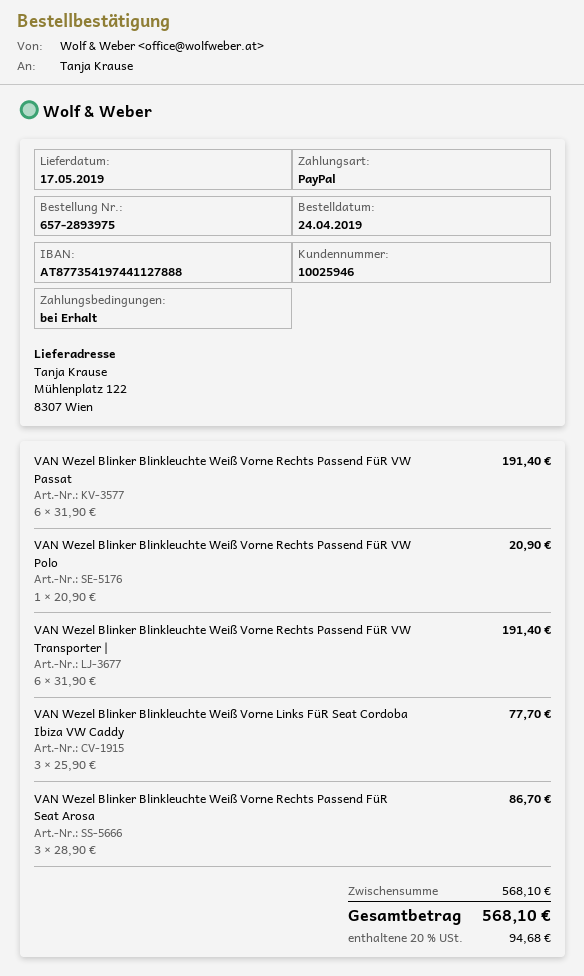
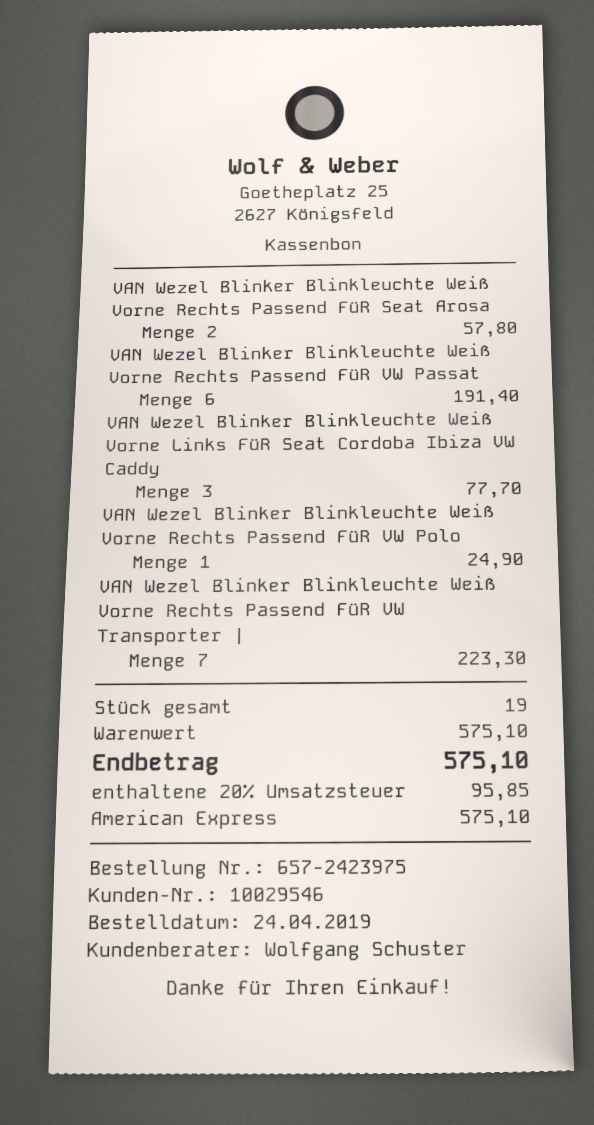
order number: 657-2893975 -> 657-2423975
customer number: 10025946 -> 10029546
payment method: PayPal -> American Express
VAN Wezel Blinker Blinkleuchte Weiß Vorne Rechts Passend FüR VW Polo: 1 for 20.90 -> 1 for 24.90
VAN Wezel Blinker Blinkleuchte Weiß Vorne Rechts Passend FüR VW Transporter |: 6 for 191.40 -> 7 for 223.30
VAN Wezel Blinker Blinkleuchte Weiß Vorne Rechts Passend FüR Seat Arosa: 3 for 86.70 -> 2 for 57.80
subtotal: 568.10 -> 575.10
tax: 20% = 94.68 -> 20% = 95.85
total: 568.10 -> 575.10

